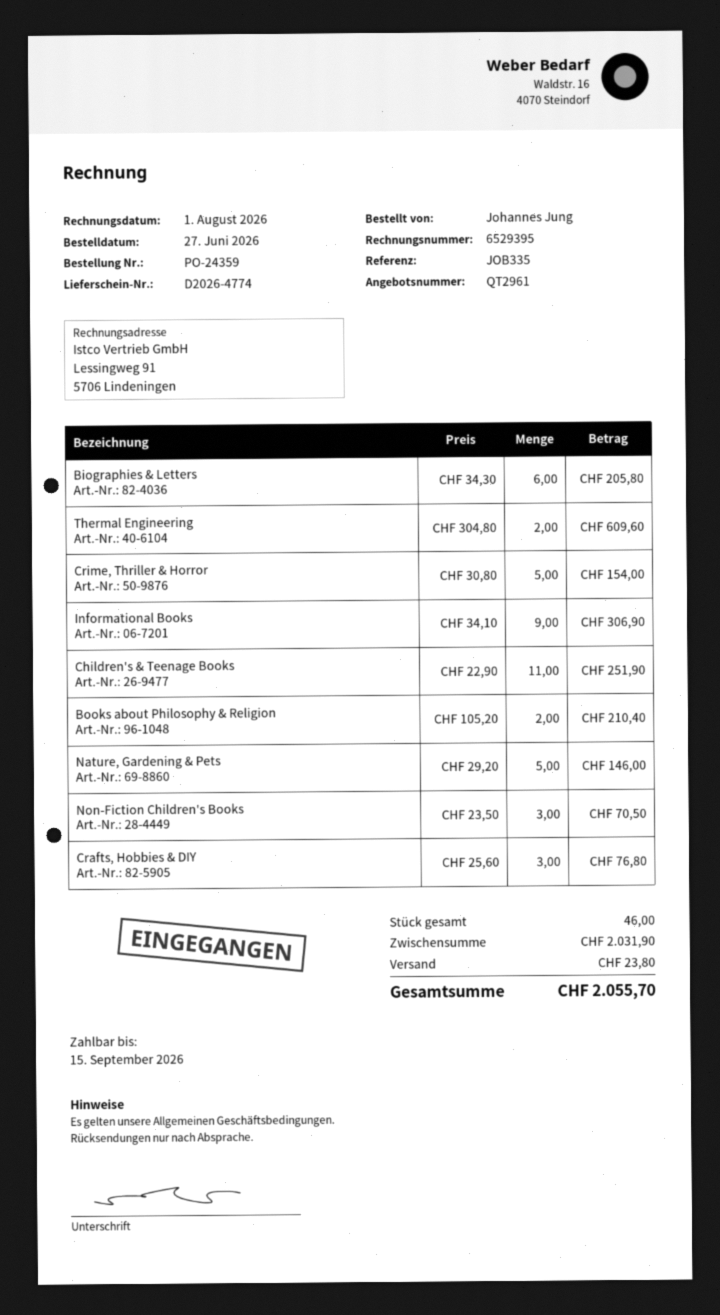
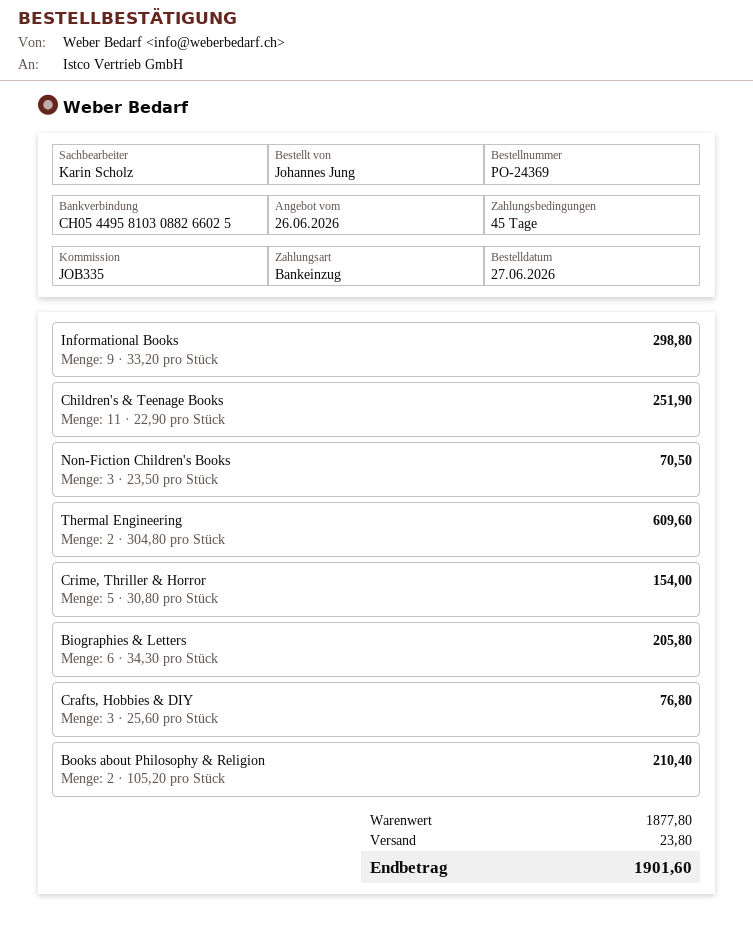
order number: PO-24359 -> PO-24369
Informational Books: 9 x 34.10 = 306.90 -> 9 x 33.20 = 298.80
Nature, Gardening & Pets: 5 x 29.20 = 146.00 -> none
subtotal: 2031.90 -> 1877.80
total: 2055.70 -> 1901.60

